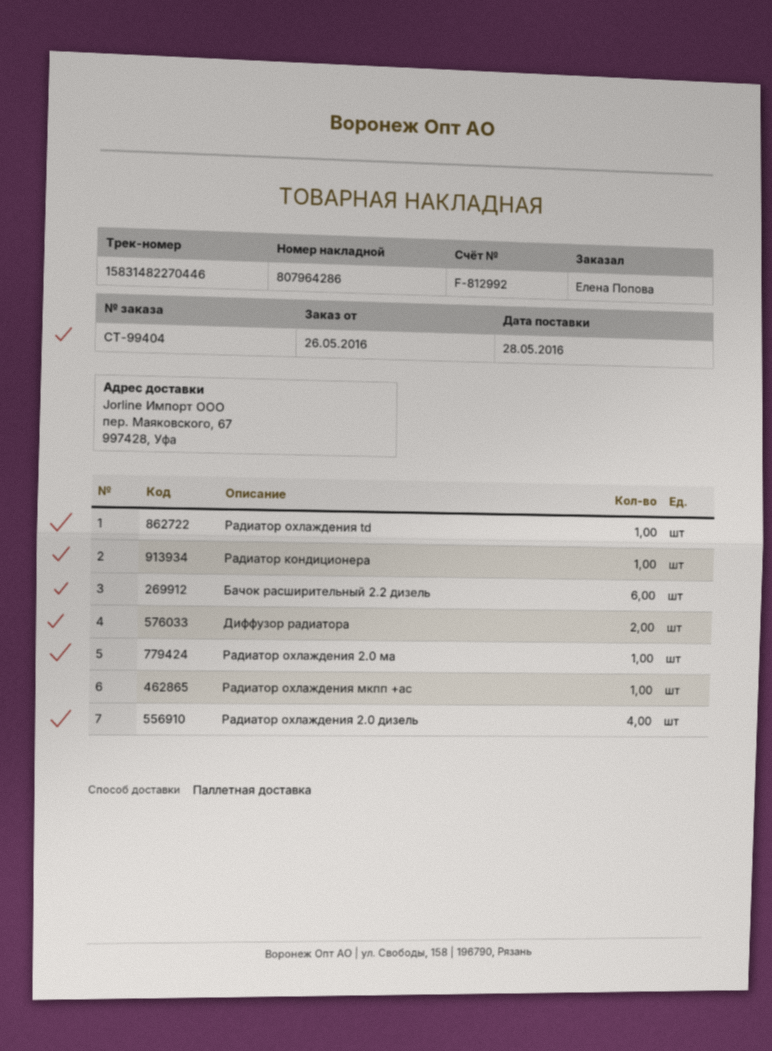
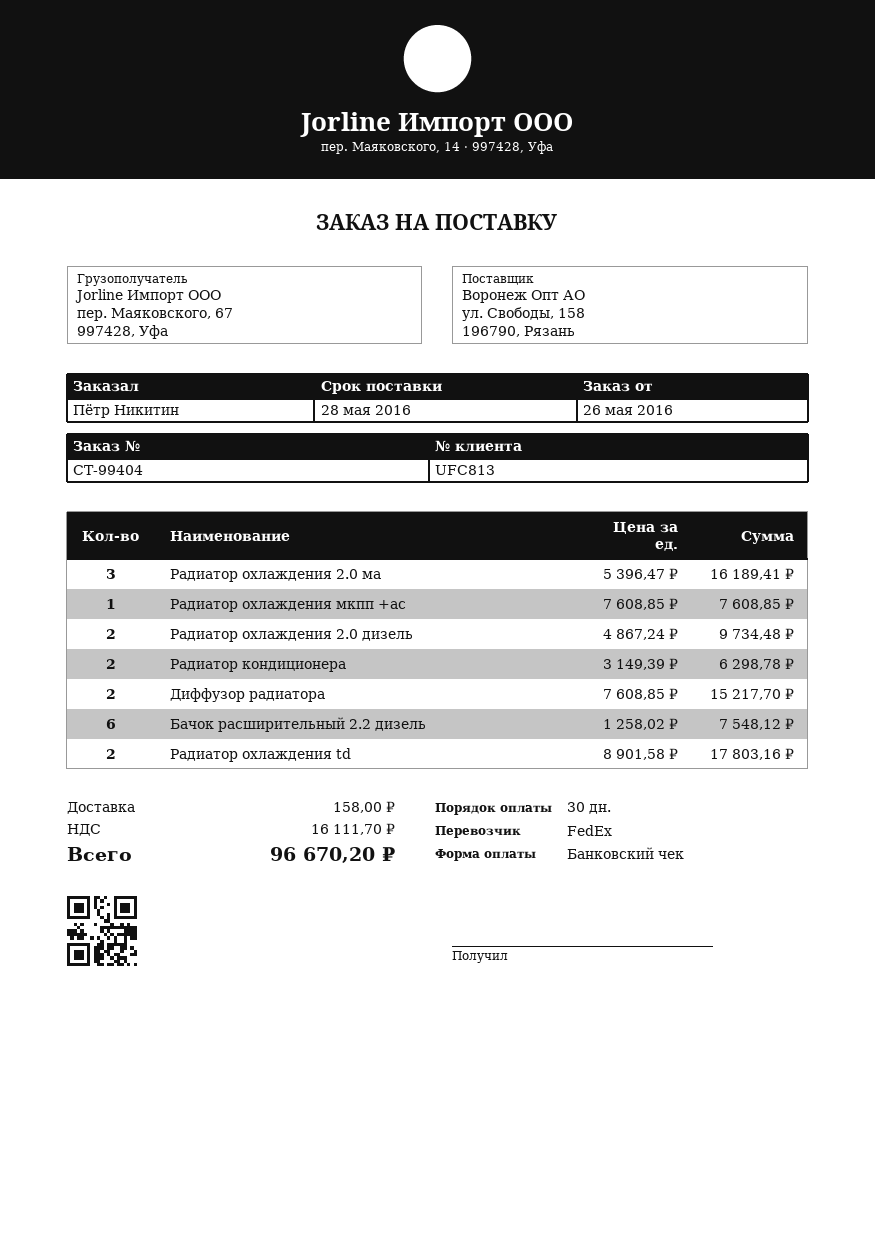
ordered by: Елена Попова -> Пётр Никитин
shipping method: pallet freight -> FedEx
Радиатор охлаждения td: 1 -> 2
Радиатор кондиционера: 1 -> 2
Радиатор охлаждения 2.0 ма: 1 -> 3
Радиатор охлаждения 2.0 дизель: 4 -> 2

